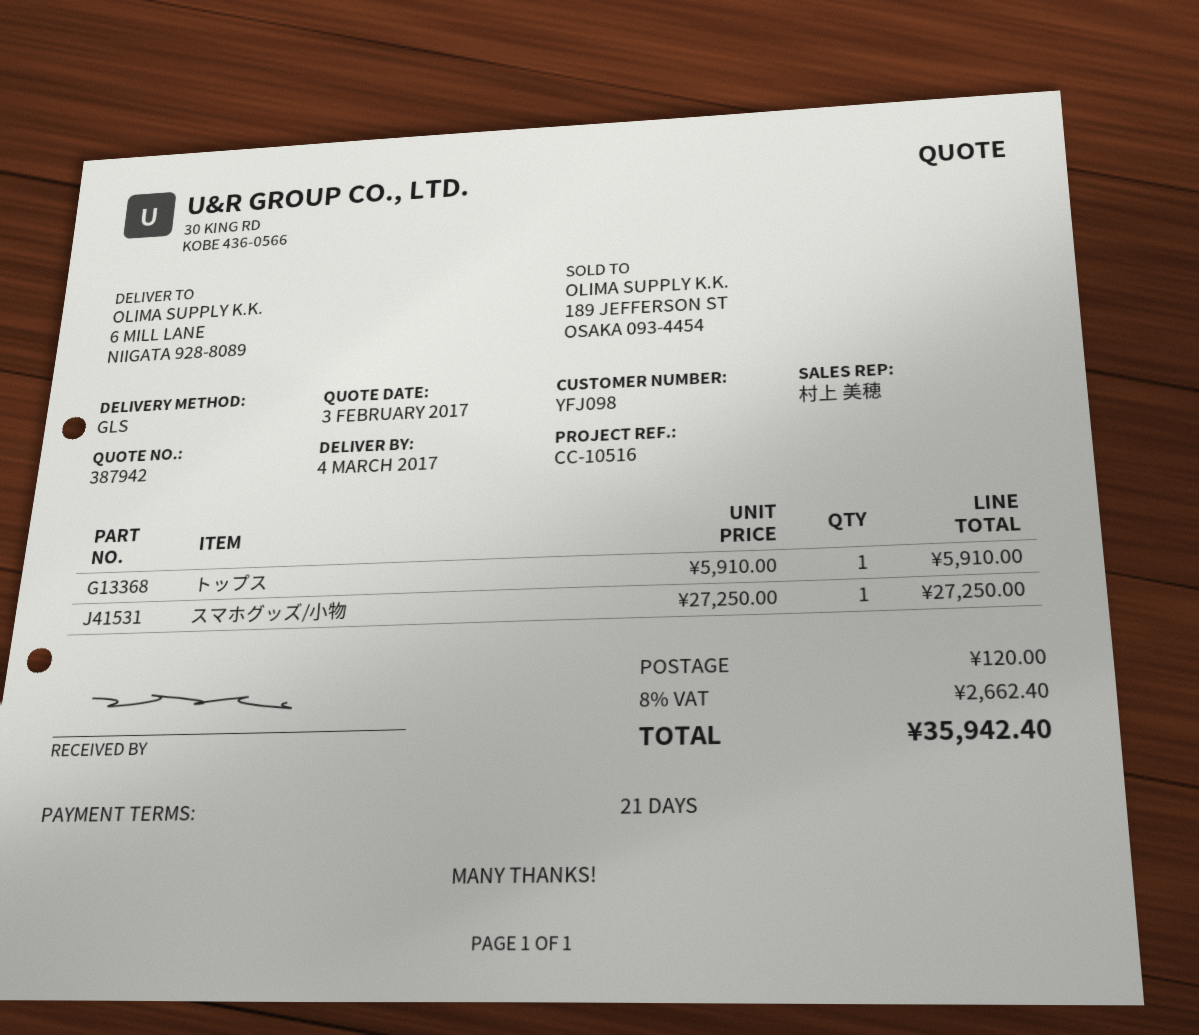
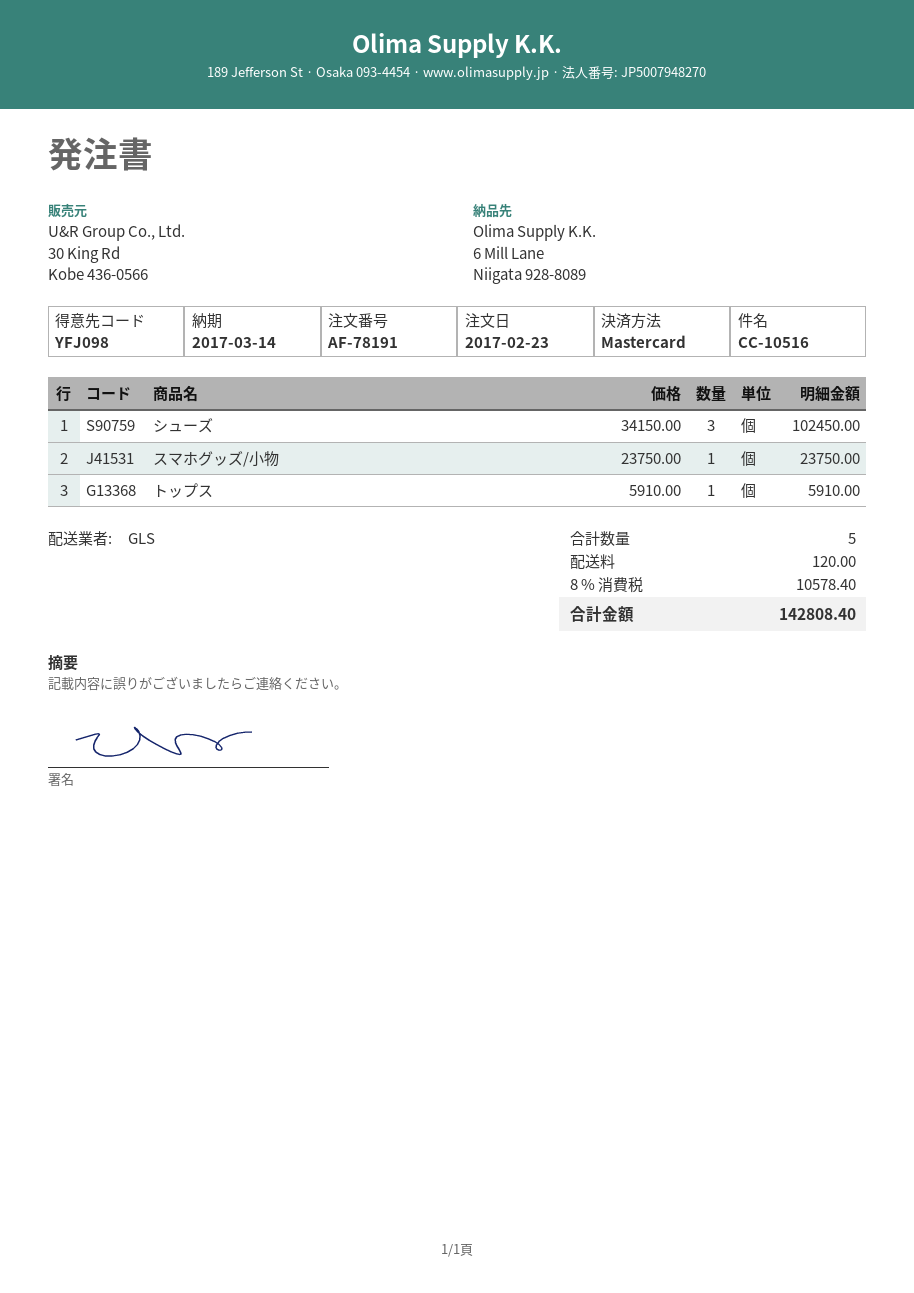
delivery date: 2017-03-04 -> 2017-03-14
スマホグッズ/小物: 1 x 27250.00 = 27250.00 -> 1 x 23750.00 = 23750.00
シューズ: none -> 3 x 34150.00 = 102450.00
tax: 8% = 2662.40 -> 8% = 10578.40
total: 35942.40 -> 142808.40

